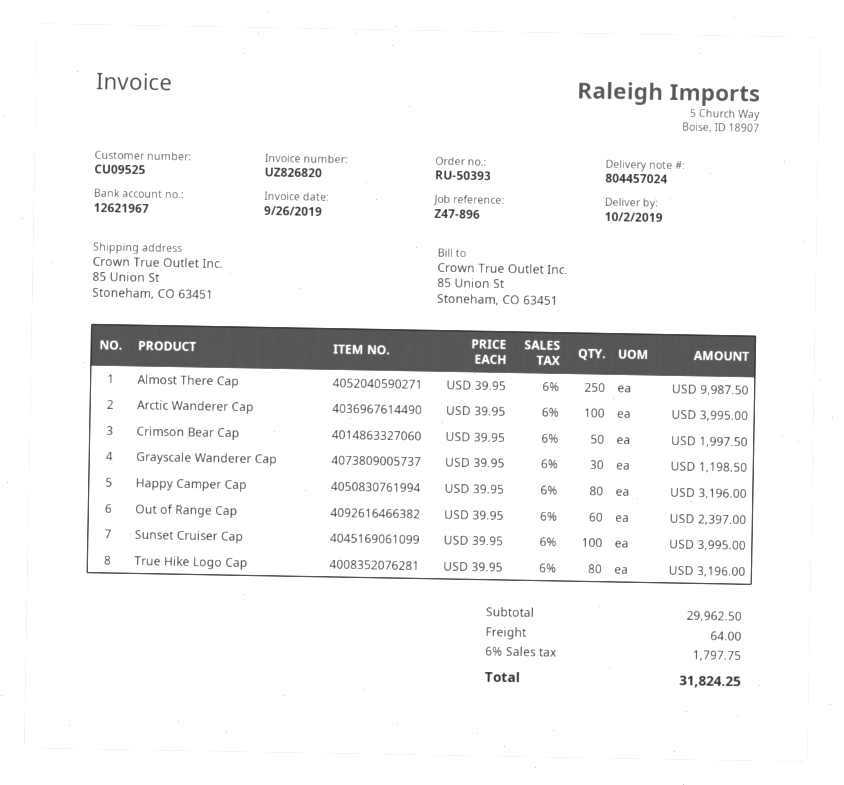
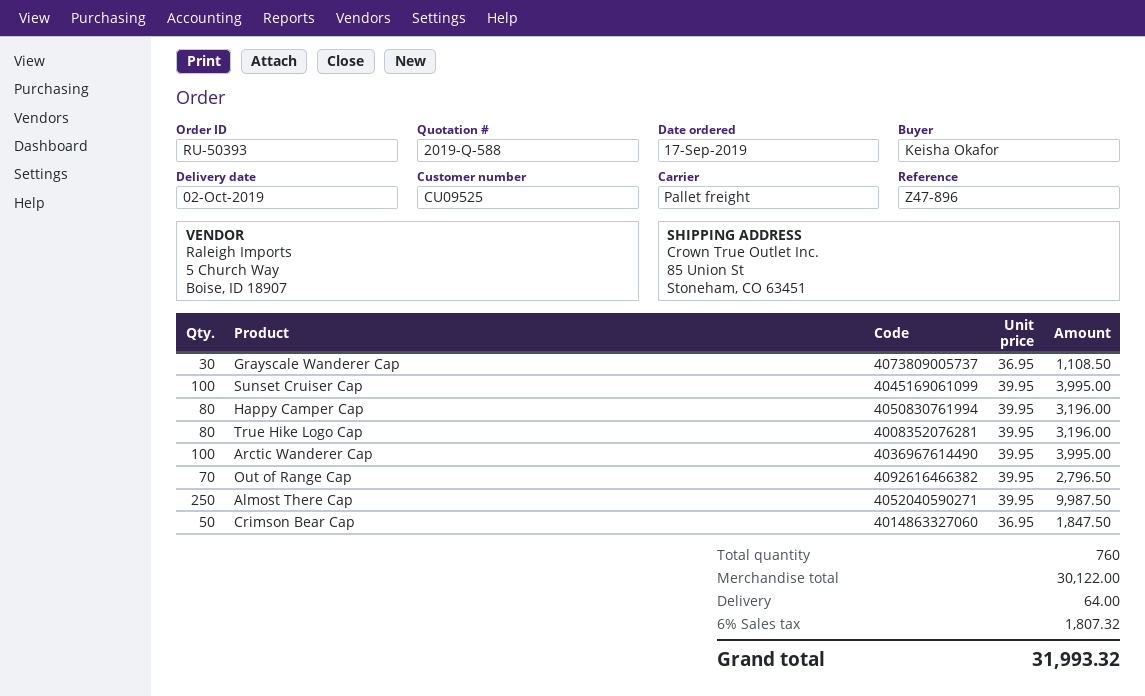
Crimson Bear Cap: 50 x 39.95 = 1997.50 -> 50 x 36.95 = 1847.50
Grayscale Wanderer Cap: 30 x 39.95 = 1198.50 -> 30 x 36.95 = 1108.50
Out of Range Cap: 60 x 39.95 = 2397.00 -> 70 x 39.95 = 2796.50
subtotal: 29962.50 -> 30122.00
tax: 6% = 1797.75 -> 6% = 1807.32
total: 31824.25 -> 31993.32

